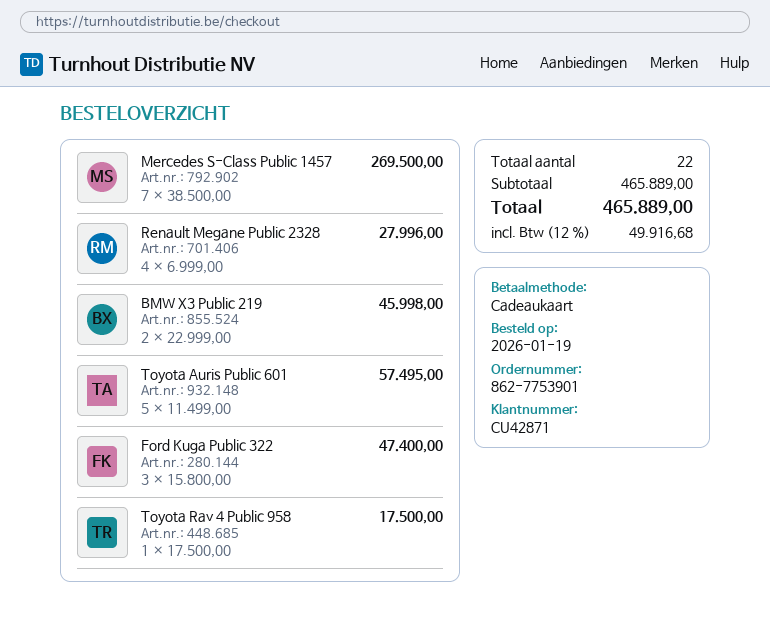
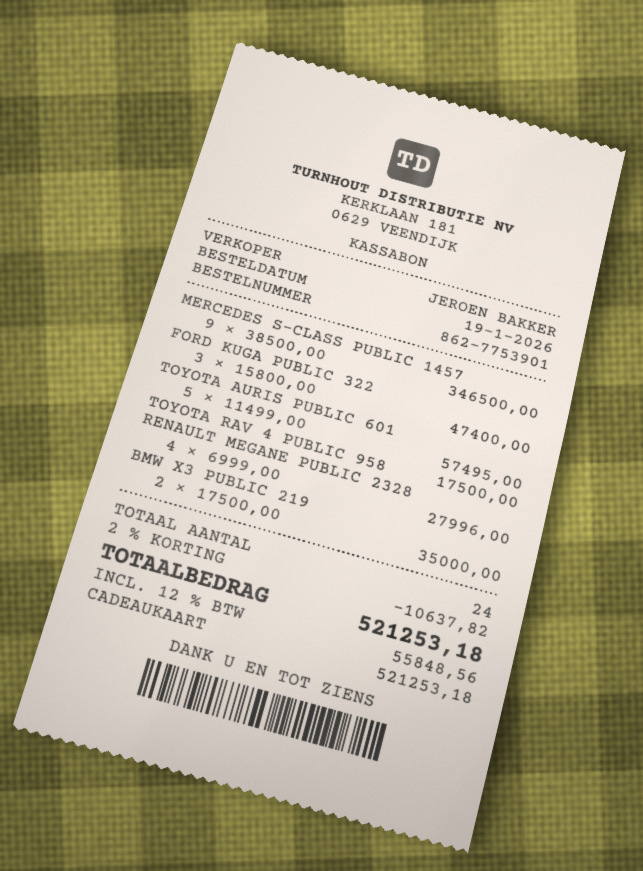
Mercedes S-Class Public 1457: 7 x 38500.00 = 269500.00 -> 9 x 38500.00 = 346500.00
BMW X3 Public 219: 2 x 22999.00 = 45998.00 -> 2 x 17500.00 = 35000.00
total quantity: 22 -> 24
discount: none -> 2% = 10637.82
tax: 12% = 49916.68 -> 12% = 55848.56
total: 465889.00 -> 521253.18

